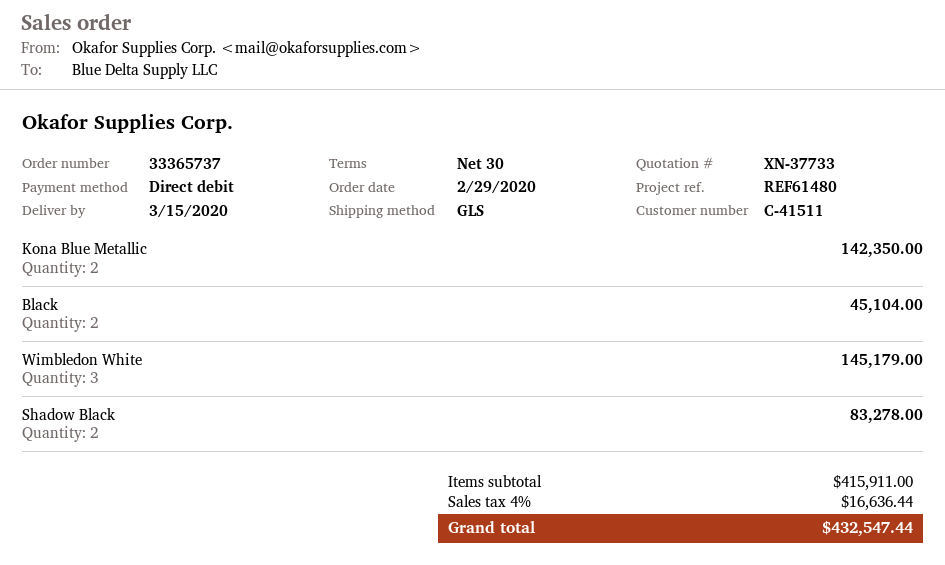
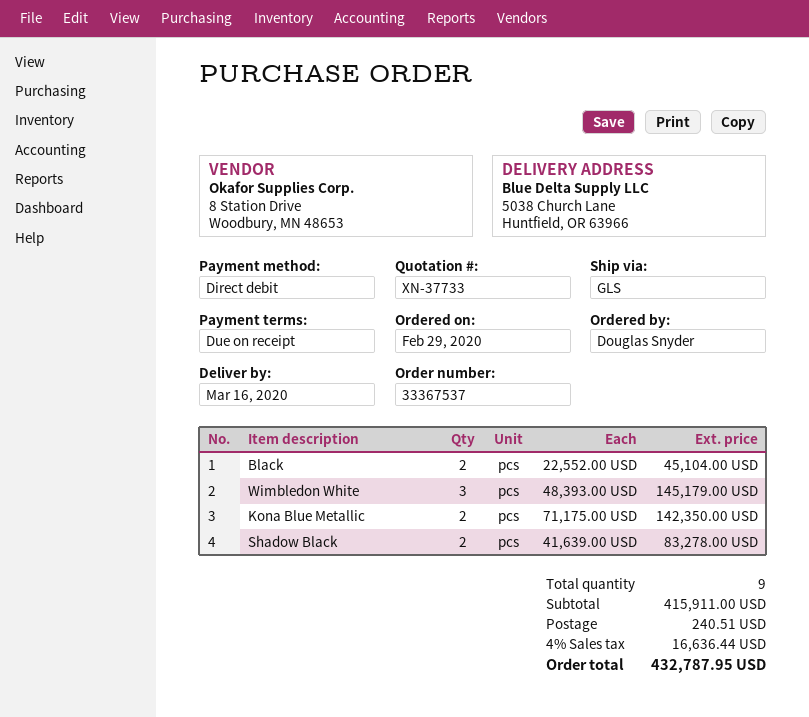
order number: 33365737 -> 33367537
delivery date: 2020-03-15 -> 2020-03-16
payment terms: 30 days -> on receipt
shipping: none -> 240.51
total: 432547.44 -> 432787.95

